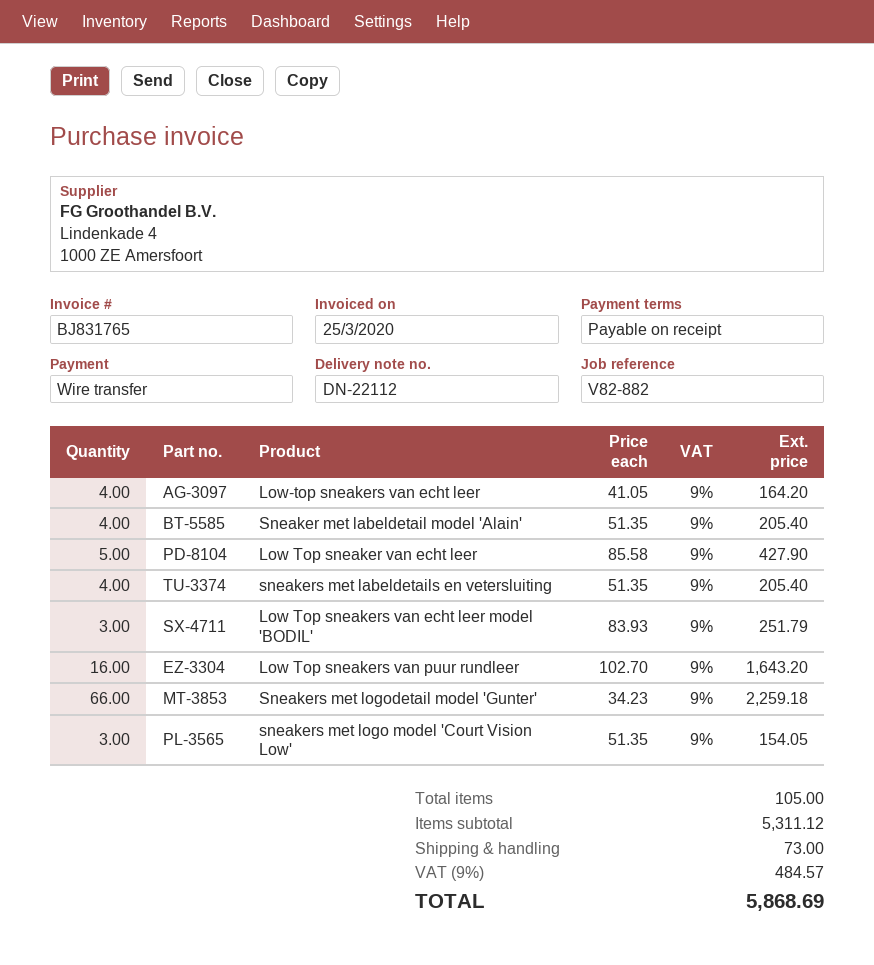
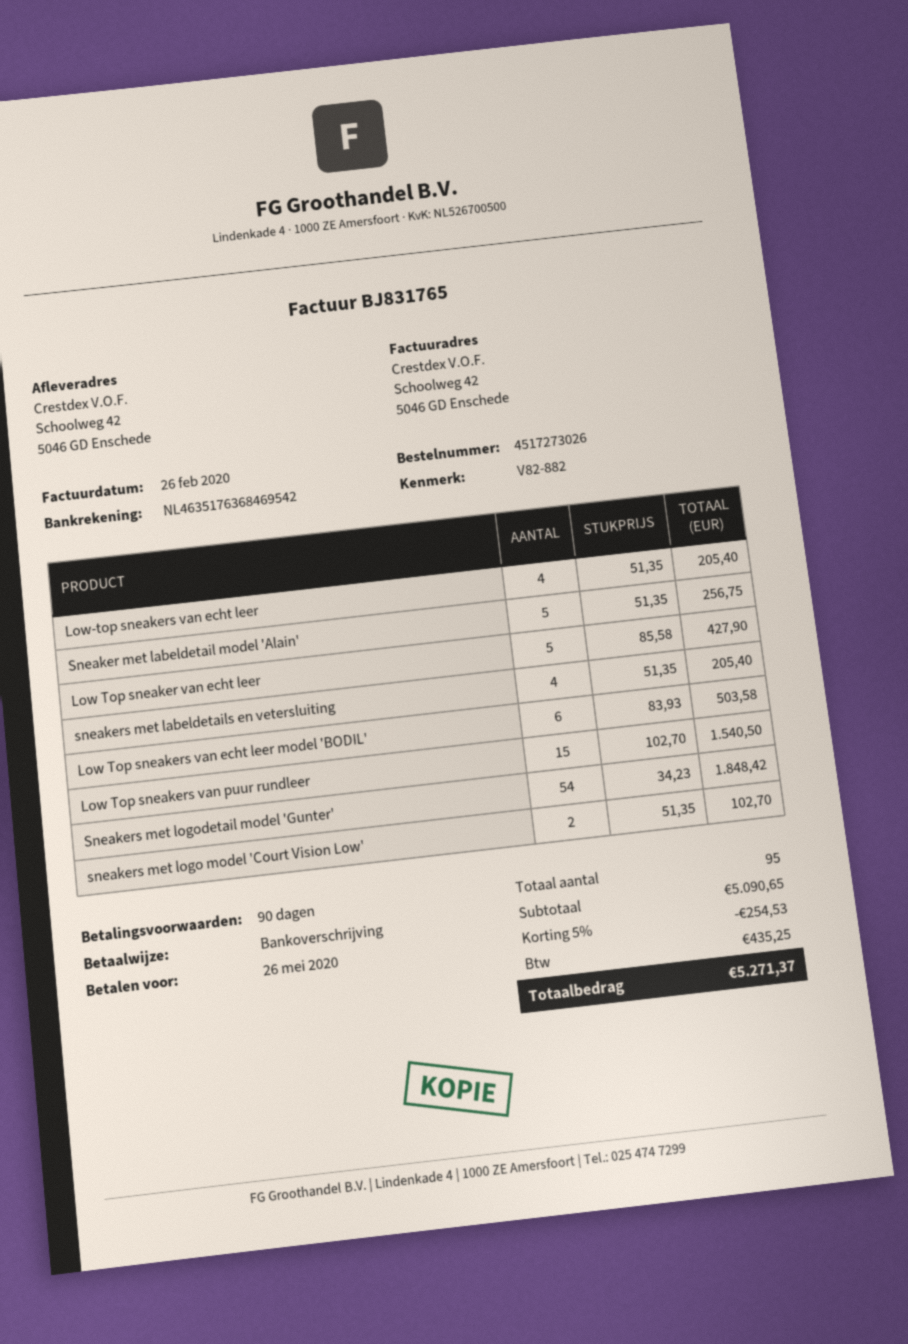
invoice date: 2020-03-25 -> 2020-02-26
payment terms: on receipt -> 90 days
Low-top sneakers van echt leer: 4 x 41.05 = 164.20 -> 4 x 51.35 = 205.40
Sneaker met labeldetail model 'Alain': 4 x 51.35 = 205.40 -> 5 x 51.35 = 256.75
Low Top sneakers van echt leer model 'BODIL': 3 x 83.93 = 251.79 -> 6 x 83.93 = 503.58
Low Top sneakers van puur rundleer: 16 x 102.70 = 1643.20 -> 15 x 102.70 = 1540.50
Sneakers met logodetail model 'Gunter': 66 x 34.23 = 2259.18 -> 54 x 34.23 = 1848.42
sneakers met logo model 'Court Vision Low': 3 x 51.35 = 154.05 -> 2 x 51.35 = 102.70
total quantity: 105 -> 95
subtotal: 5311.12 -> 5090.65
discount: none -> 5% = 254.53
shipping: 73.00 -> none
tax: 484.57 -> 435.25
total: 5868.69 -> 5271.37

